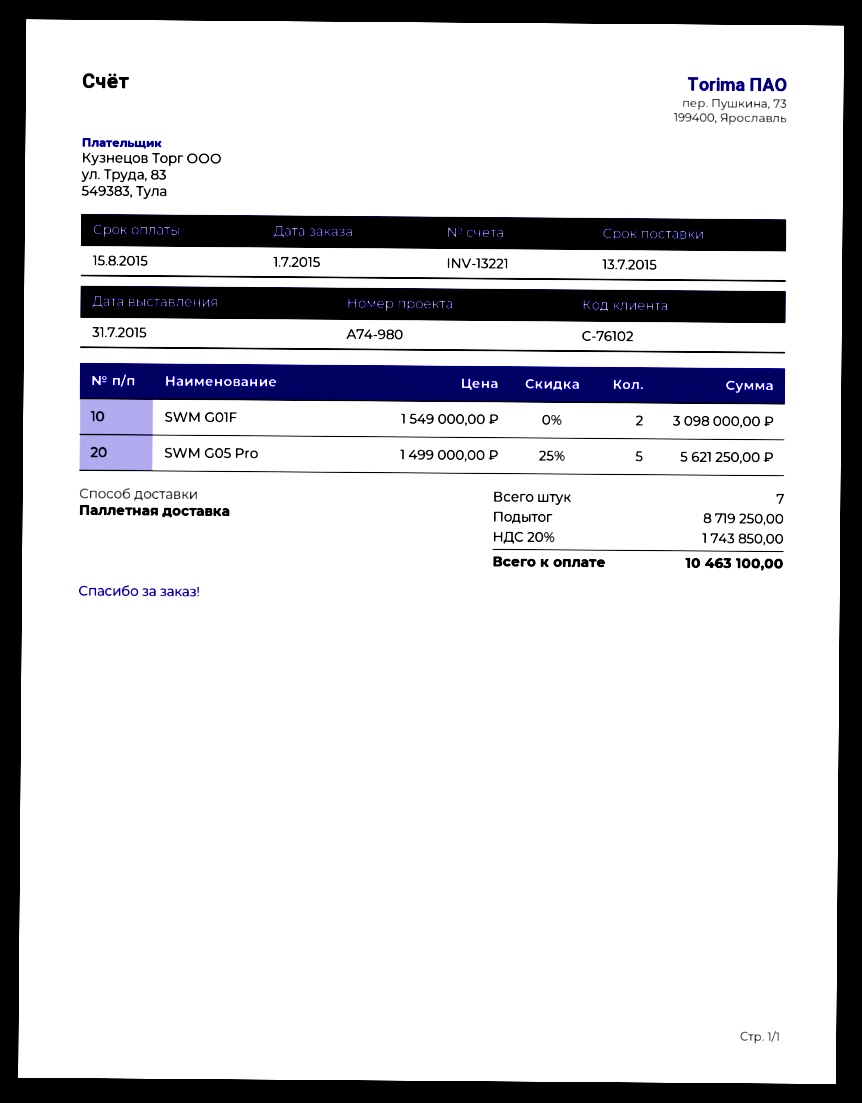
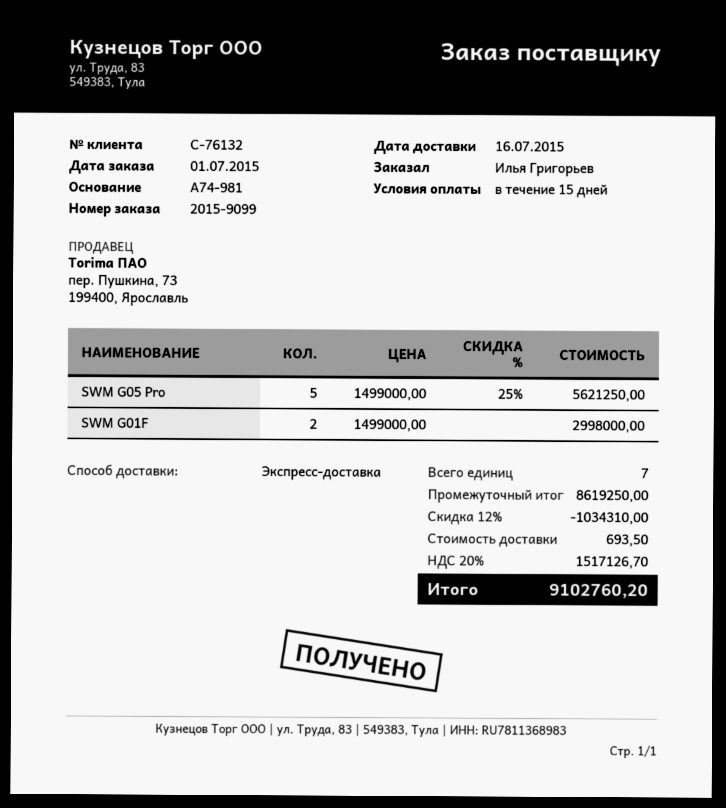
delivery date: 2015-07-13 -> 2015-07-16
customer number: C-76102 -> C-76132
reference: A74-980 -> A74-981
shipping method: pallet freight -> express
SWM G01F: 2 x 1549000.00 = 3098000.00 -> 2 x 1499000.00 = 2998000.00
subtotal: 8719250.00 -> 8619250.00
discount: none -> 12% = 1034310.00
shipping: none -> 693.50
tax: 20% = 1743850.00 -> 20% = 1517126.70
total: 10463100.00 -> 9102760.20

